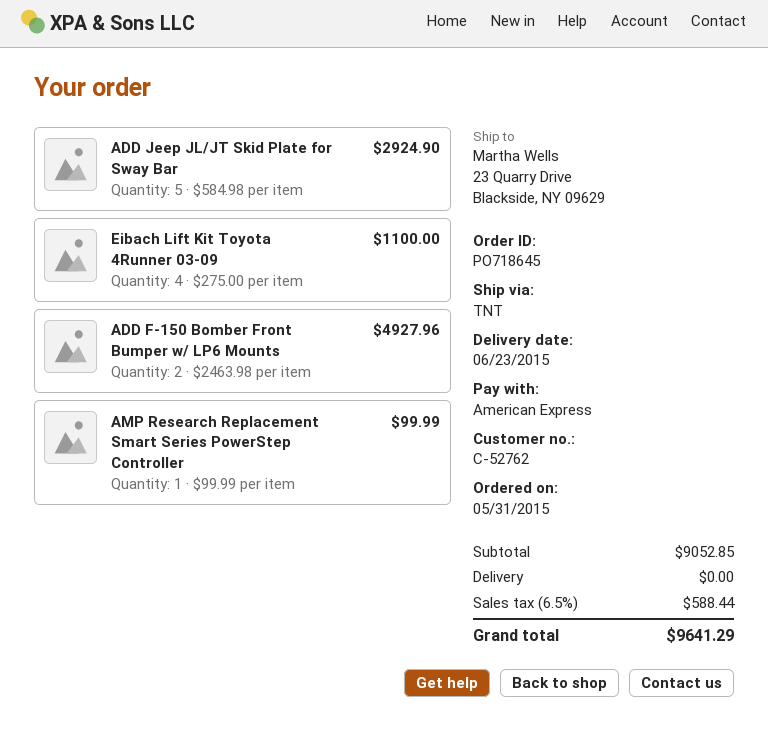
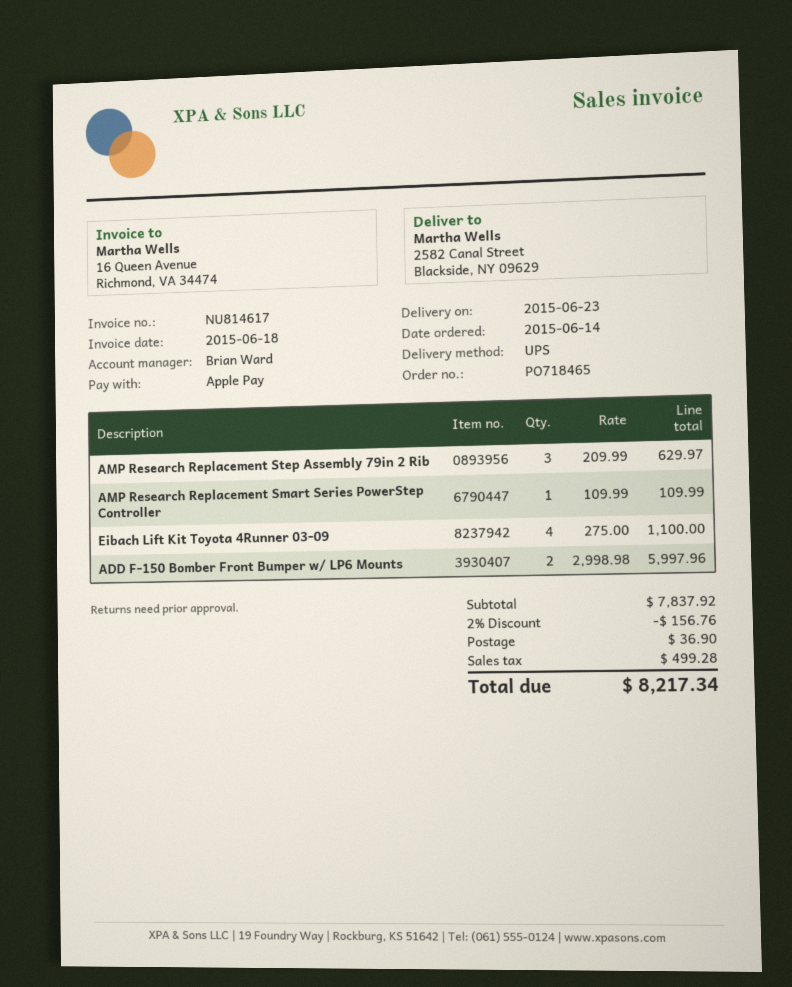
order number: PO718645 -> PO718465
order date: 2015-05-31 -> 2015-06-14
payment method: American Express -> Apple Pay
shipping method: TNT -> UPS
ship to: 23 Quarry Drive, Blackside, NY 09629 -> 2582 Canal Street, Blackside, NY 09629
ADD Jeep JL/JT Skid Plate for Sway Bar: 5 x 584.98 = 2924.90 -> none
ADD F-150 Bomber Front Bumper w/ LP6 Mounts: 2 x 2463.98 = 4927.96 -> 2 x 2998.98 = 5997.96
AMP Research Replacement Smart Series PowerStep Controller: 1 x 99.99 = 99.99 -> 1 x 109.99 = 109.99
AMP Research Replacement Step Assembly 79in 2 Rib: none -> 3 x 209.99 = 629.97
subtotal: 9052.85 -> 7837.92
discount: none -> 2% = 156.76
shipping: 0.00 -> 36.90
tax: 588.44 -> 499.28
total: 9641.29 -> 8217.34

